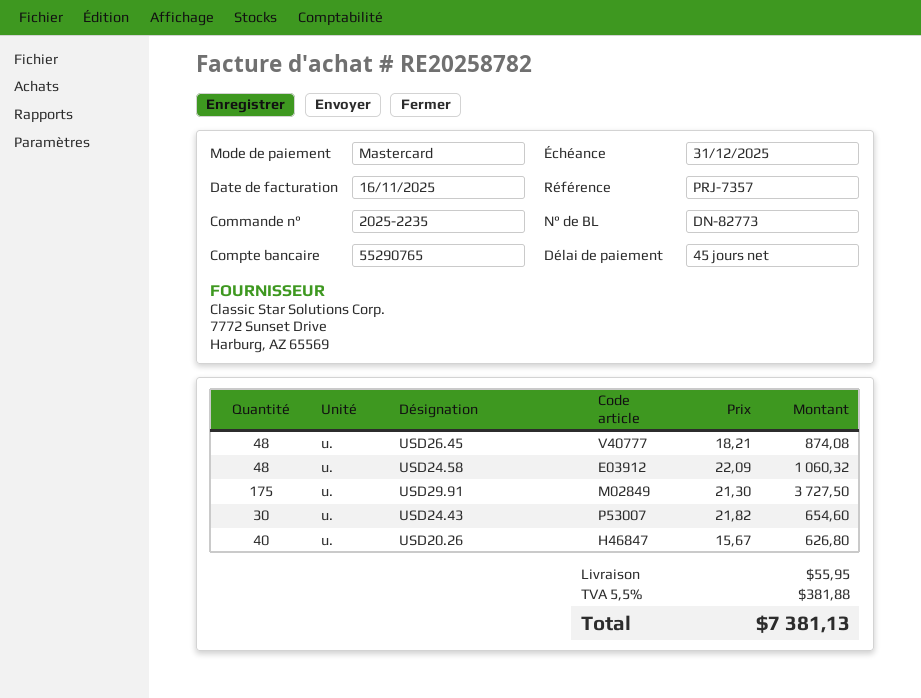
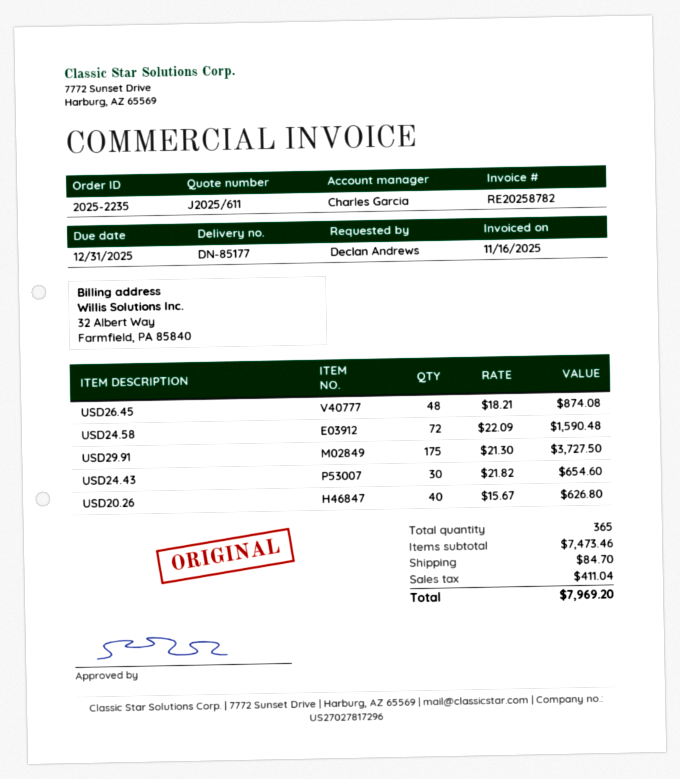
delivery note number: DN-82773 -> DN-85177
USD24.58: 48 x 22.09 = 1060.32 -> 72 x 22.09 = 1590.48
shipping: 55.95 -> 84.70
tax: 381.88 -> 411.04
total: 7381.13 -> 7969.20

